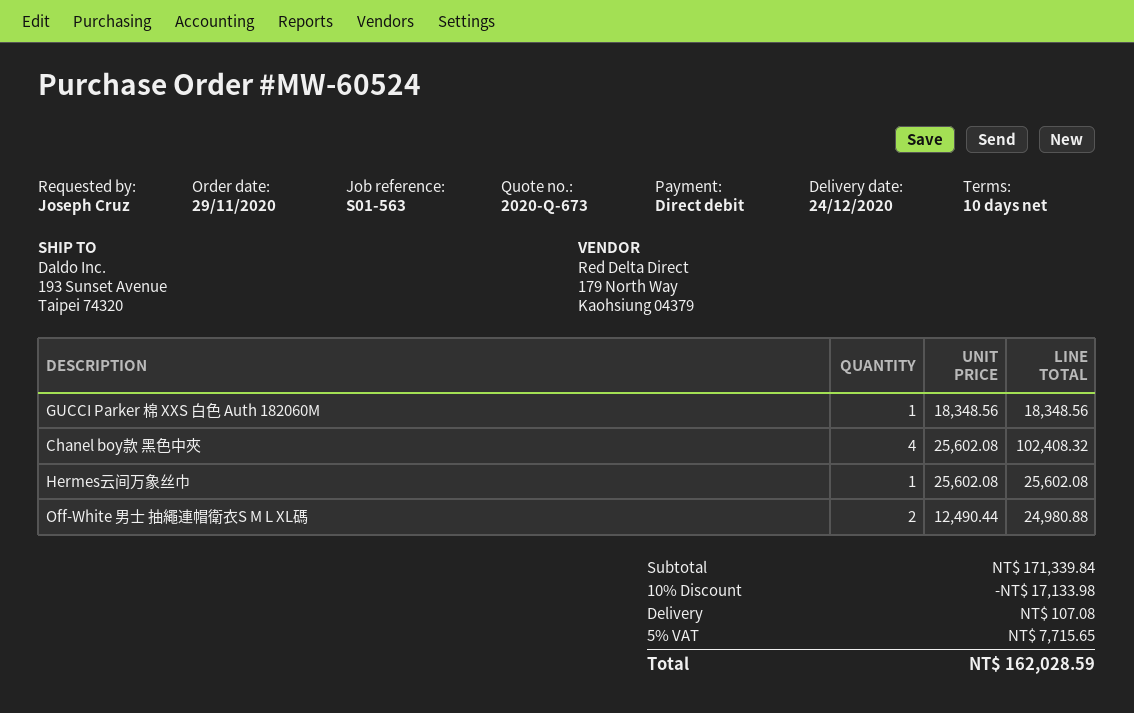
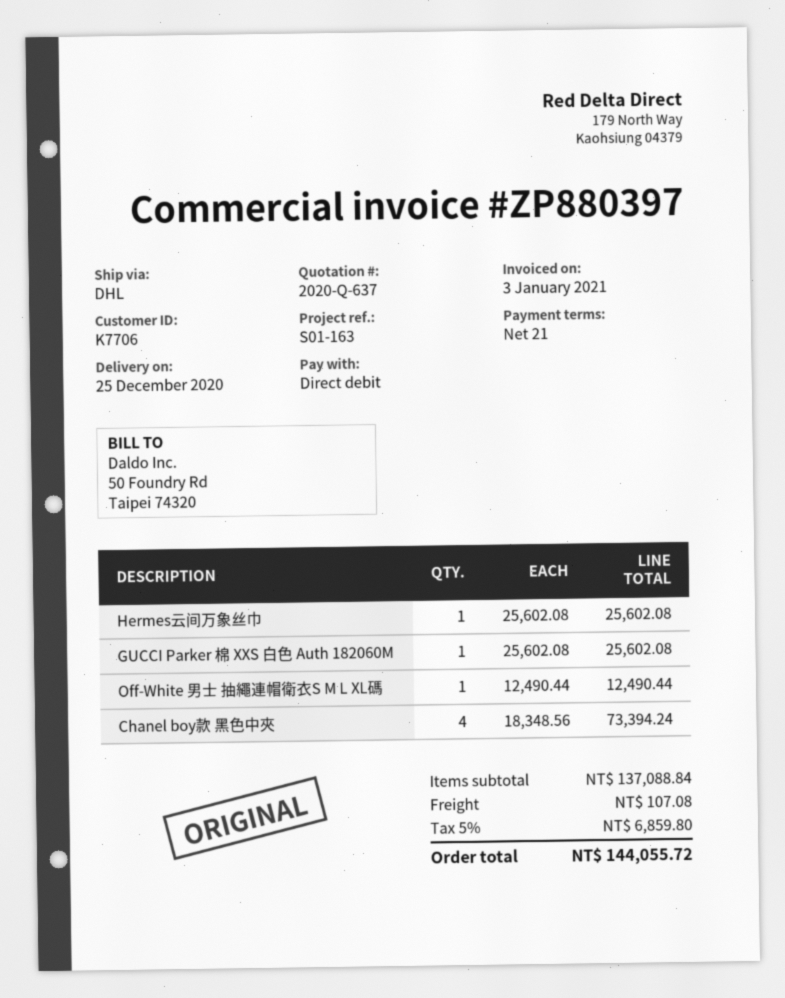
quote number: 2020-Q-673 -> 2020-Q-637
delivery date: 2020-12-24 -> 2020-12-25
payment terms: 10 days -> 21 days
reference: S01-563 -> S01-163
GUCCI Parker 棉 XXS 白色 Auth 182060M: 1 x 18348.56 = 18348.56 -> 1 x 25602.08 = 25602.08
Chanel boy款 黑色中夾: 4 x 25602.08 = 102408.32 -> 4 x 18348.56 = 73394.24
Off-White 男士 抽繩連帽衛衣S M L XL碼: 2 x 12490.44 = 24980.88 -> 1 x 12490.44 = 12490.44
subtotal: 171339.84 -> 137088.84
discount: 10% = 17133.98 -> none
tax: 5% = 7715.65 -> 5% = 6859.80
total: 162028.59 -> 144055.72

